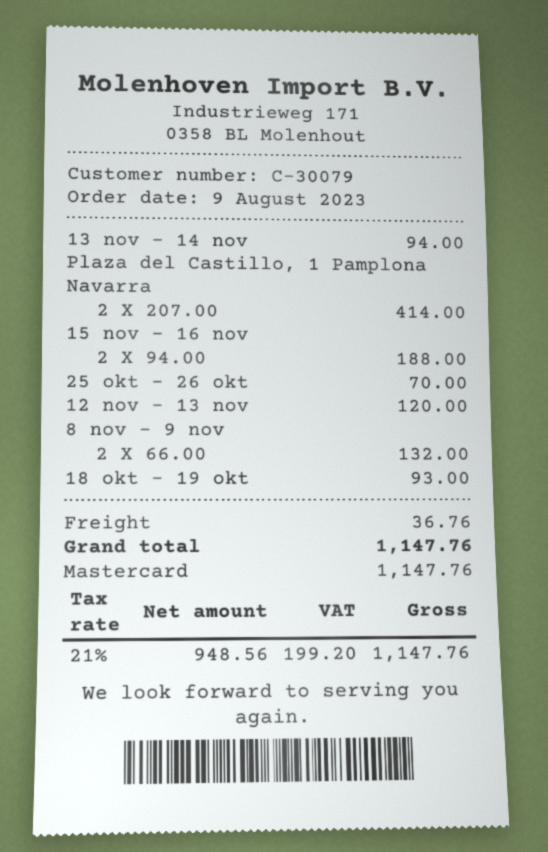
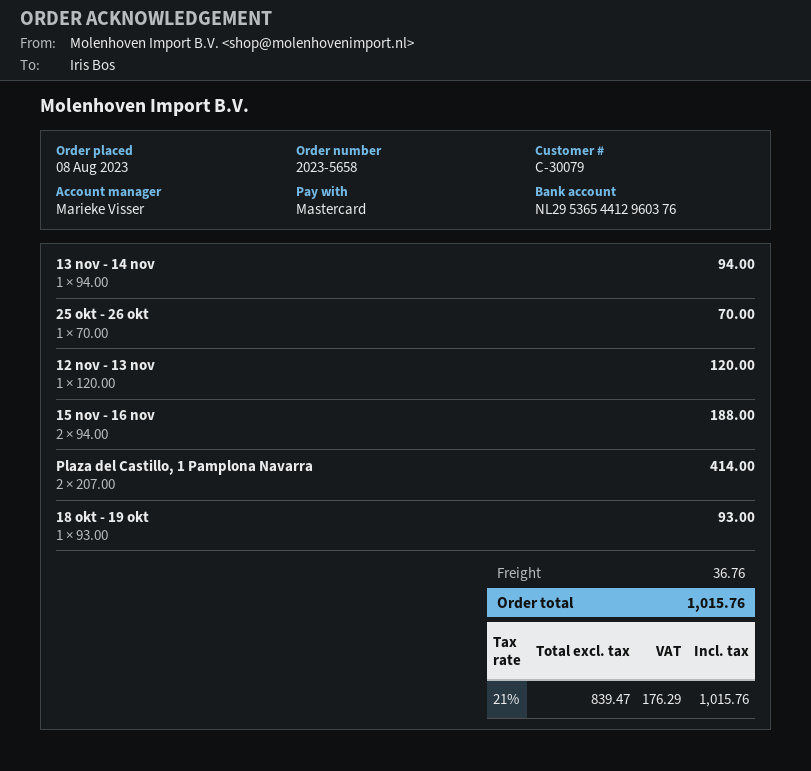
order date: 2023-08-09 -> 2023-08-08
8 nov - 9 nov: 2 x 66.00 = 132.00 -> none
net: 948.56 -> 839.47
tax: 21% = 199.20 -> 21% = 176.29
total: 1147.76 -> 1015.76

